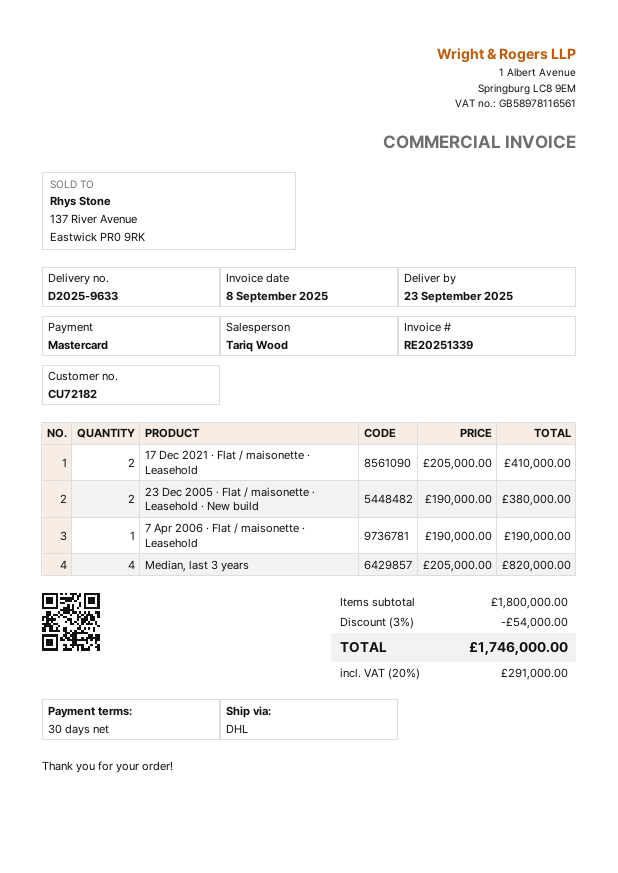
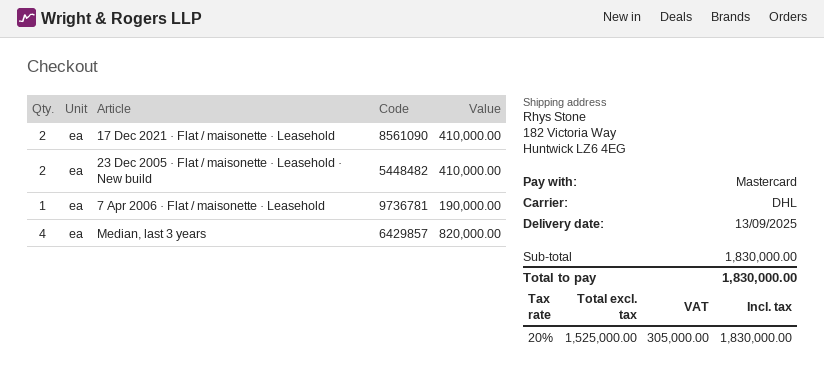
delivery date: 2025-09-23 -> 2025-09-13
23 Dec 2005 · Flat / maisonette · Leasehold · New build: 2 for 380000.00 -> 2 for 410000.00
subtotal: 1800000.00 -> 1830000.00
discount: 3% = 54000.00 -> none
tax: 20% = 291000.00 -> 20% = 305000.00
total: 1746000.00 -> 1830000.00

